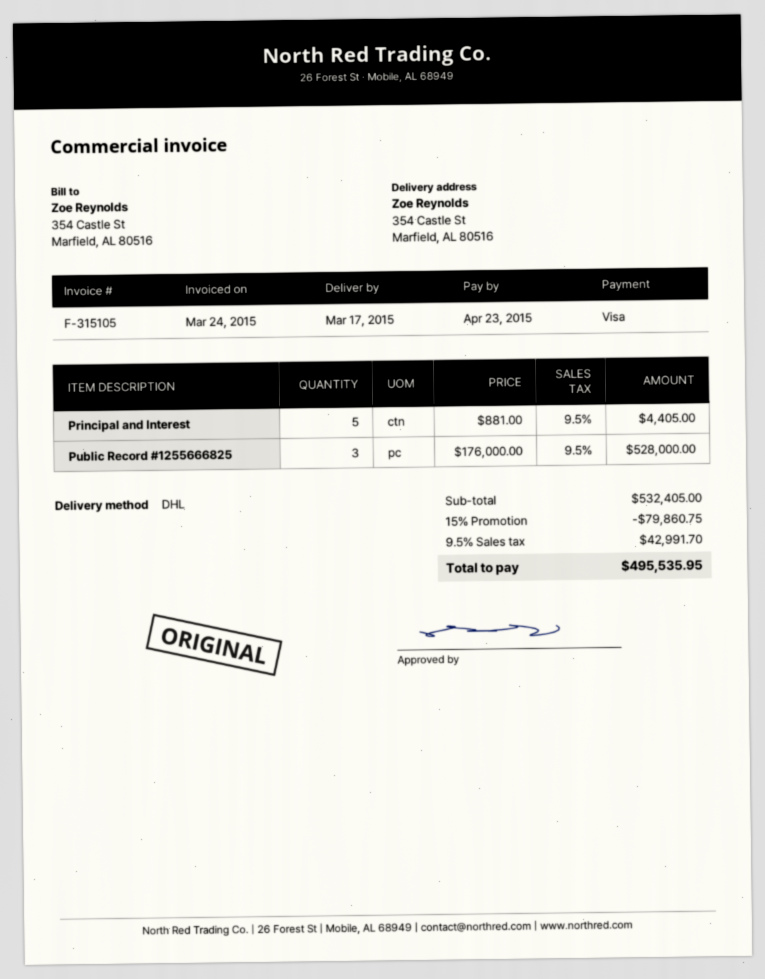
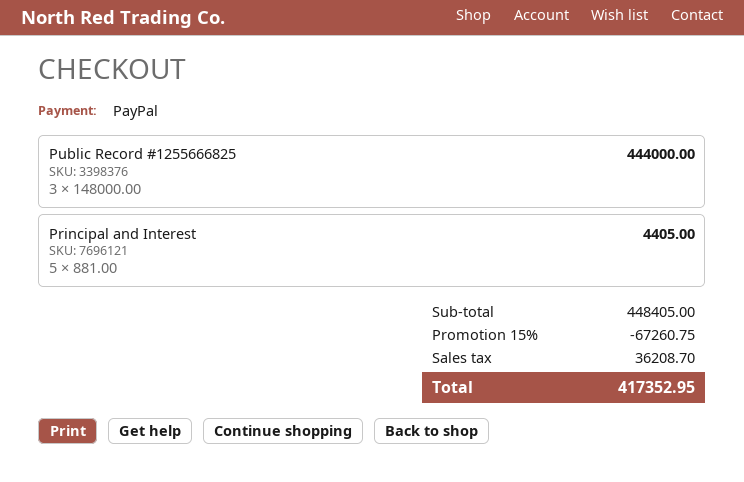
payment method: Visa -> PayPal
Public Record #1255666825: 3 x 176000.00 = 528000.00 -> 3 x 148000.00 = 444000.00
subtotal: 532405.00 -> 448405.00
discount: 15% = 79860.75 -> 15% = 67260.75
tax: 42991.70 -> 36208.70
total: 495535.95 -> 417352.95

